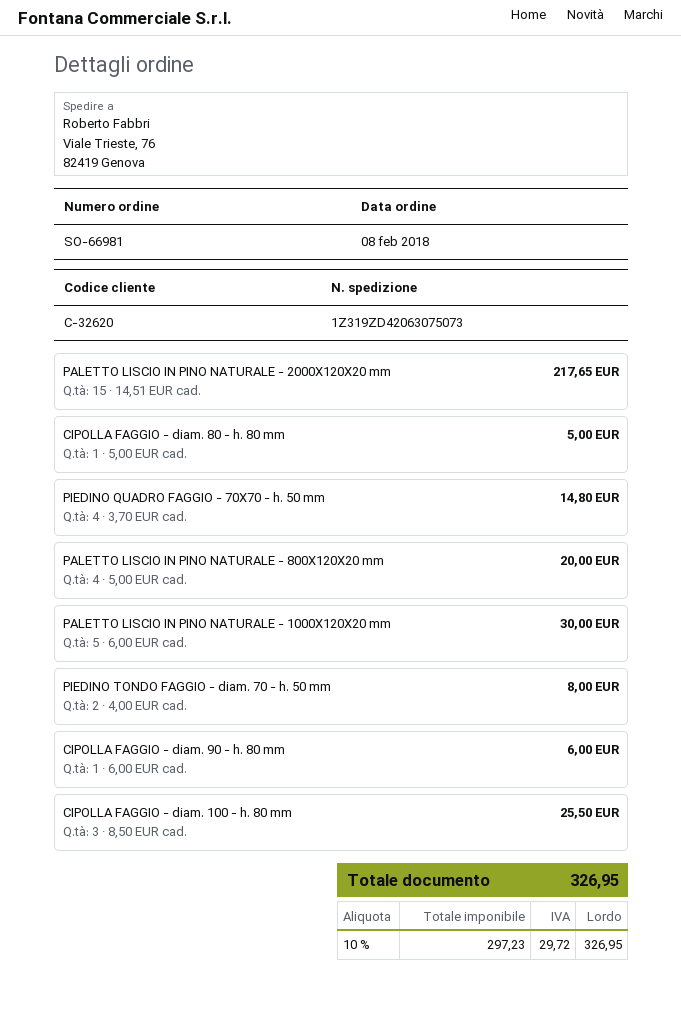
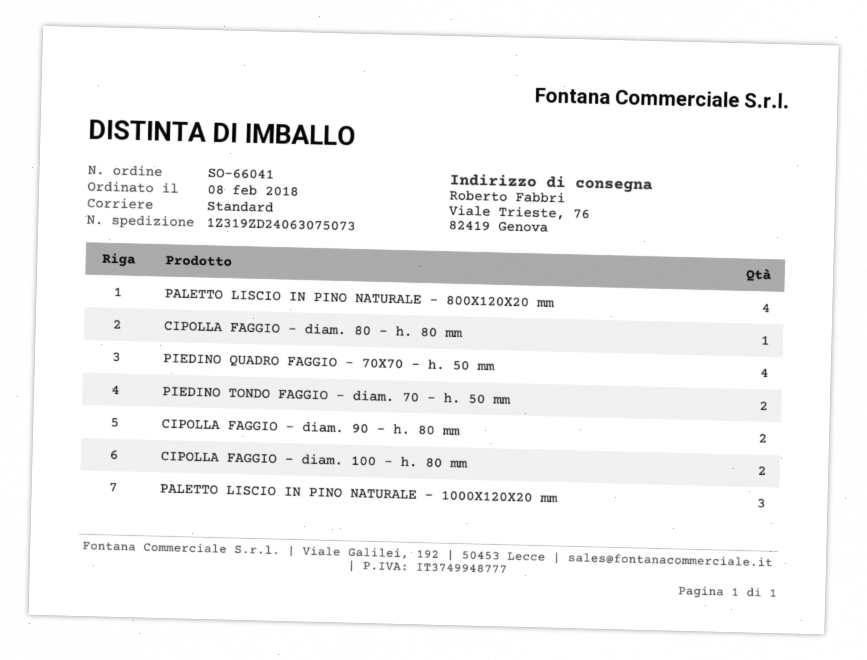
order number: SO-66981 -> SO-66041
tracking number: 1Z319ZD42063075073 -> 1Z319ZD24063075073
PALETTO LISCIO IN PINO NATURALE - 2000X120X20 mm: 15 -> none
PALETTO LISCIO IN PINO NATURALE - 1000X120X20 mm: 5 -> 3
CIPOLLA FAGGIO - diam. 90 - h. 80 mm: 1 -> 2
CIPOLLA FAGGIO - diam. 100 - h. 80 mm: 3 -> 2

